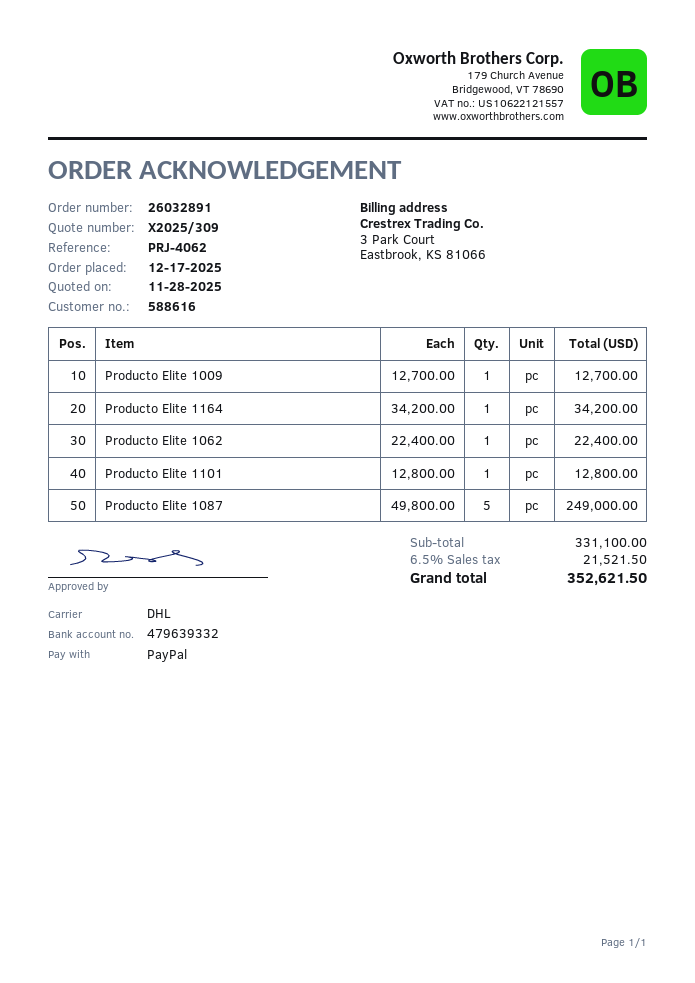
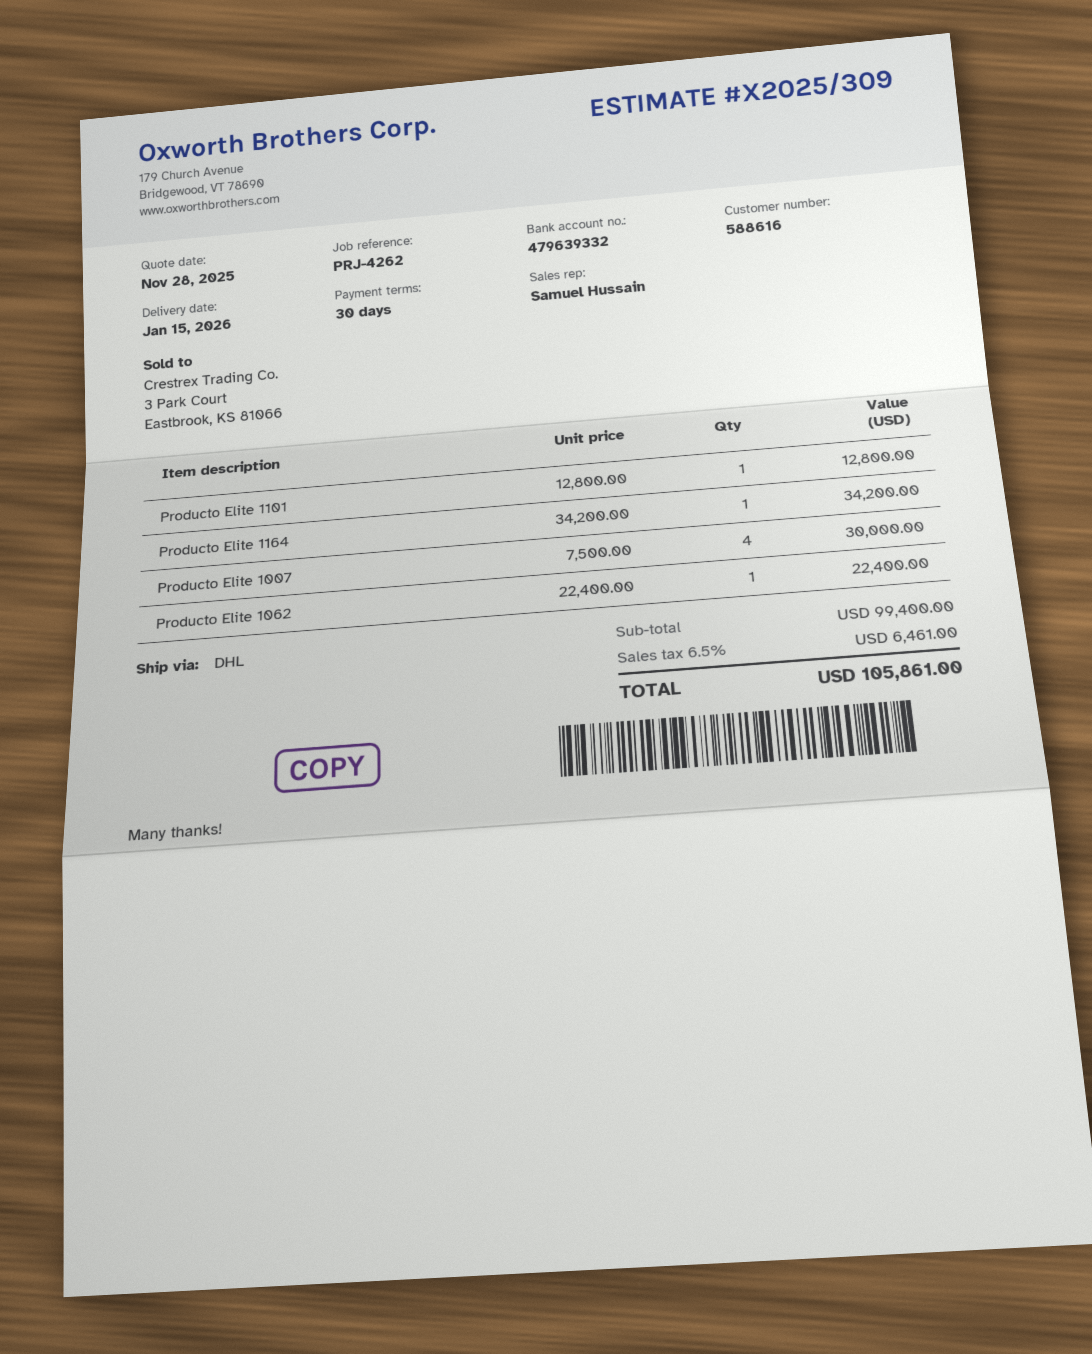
reference: PRJ-4062 -> PRJ-4262
Producto Elite 1009: 1 x 12700.00 = 12700.00 -> none
Producto Elite 1087: 5 x 49800.00 = 249000.00 -> none
Producto Elite 1007: none -> 4 x 7500.00 = 30000.00
subtotal: 331100.00 -> 99400.00
tax: 6.5% = 21521.50 -> 6.5% = 6461.00
total: 352621.50 -> 105861.00

